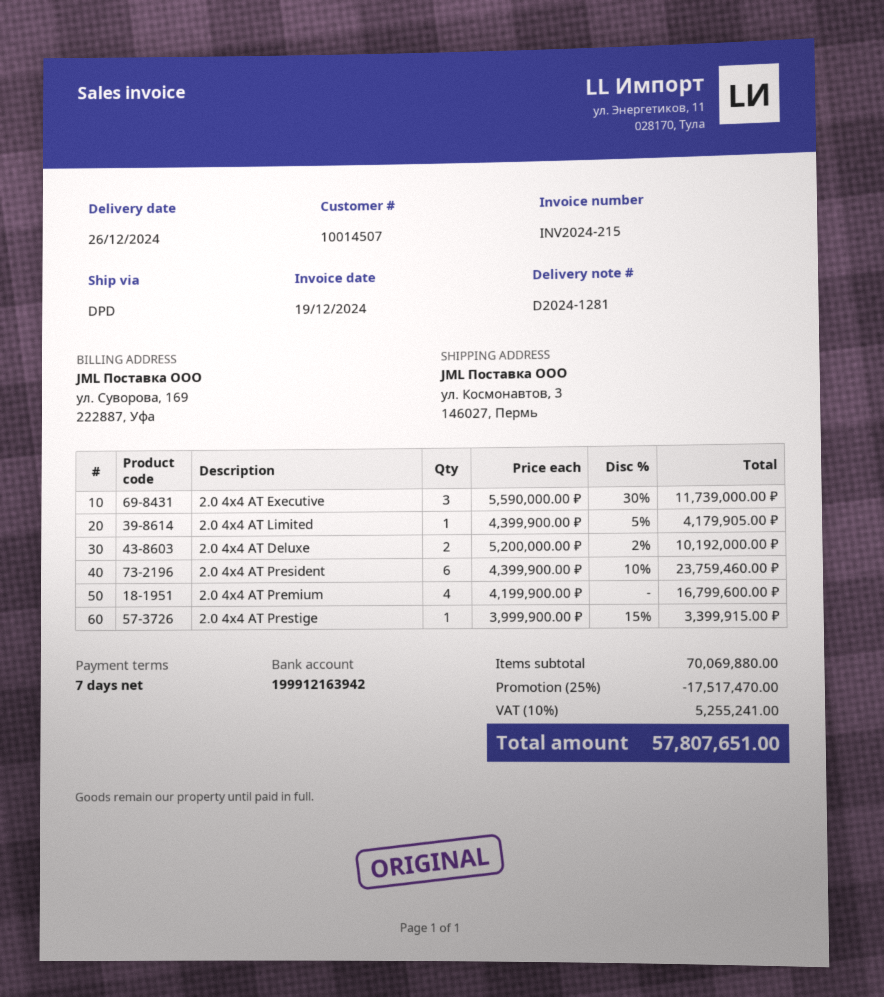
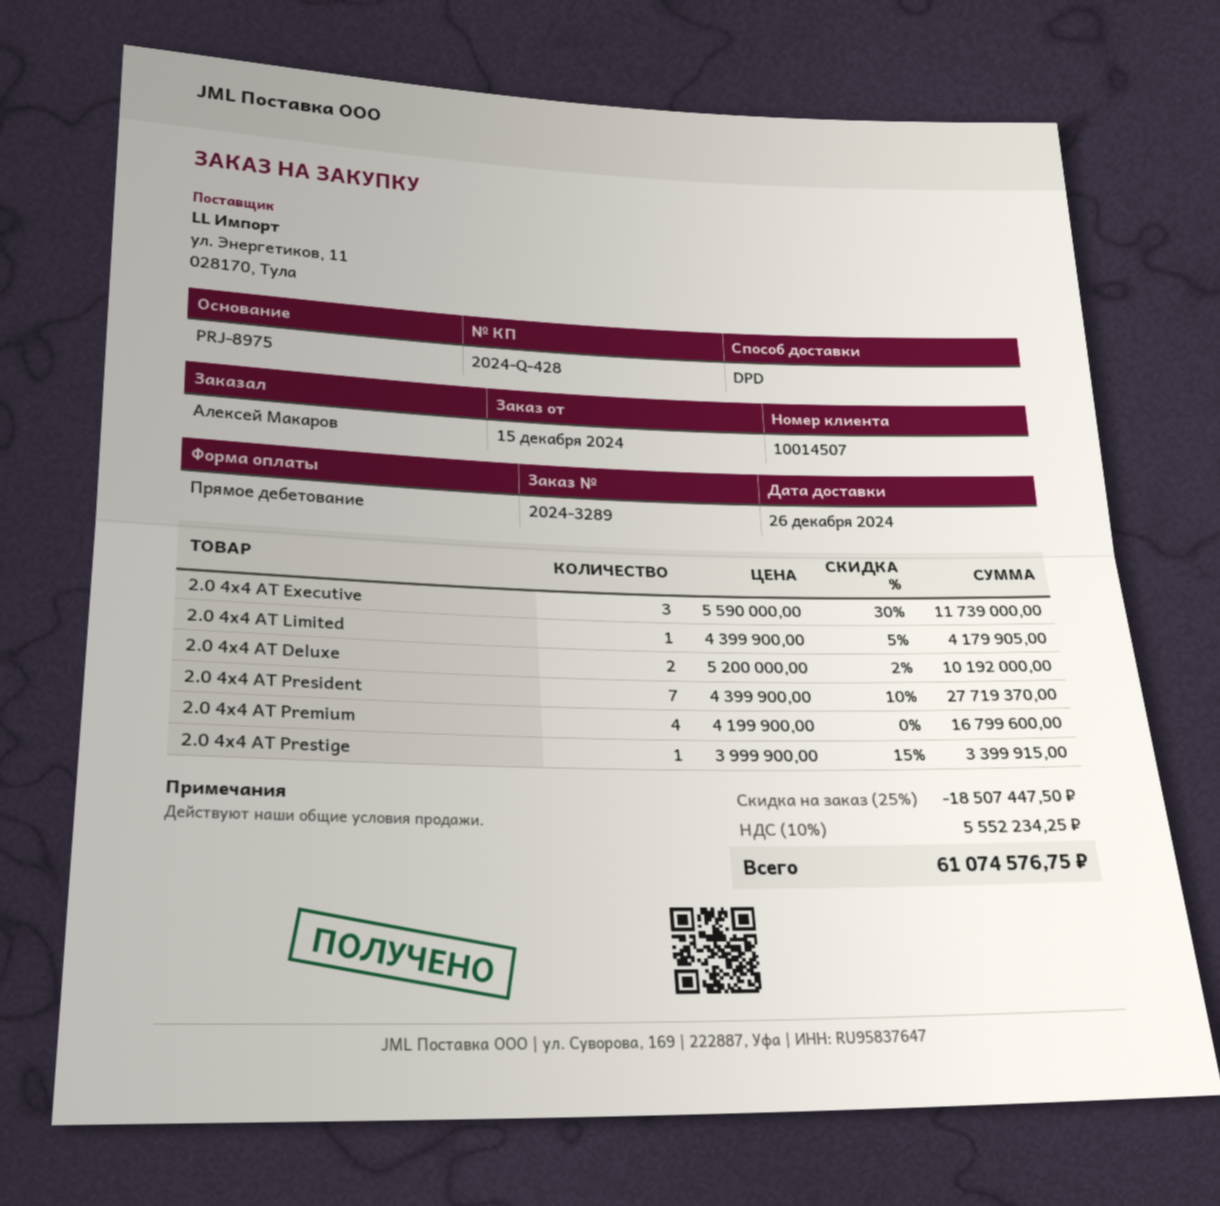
2.0 4x4 AT President: 6 x 4399900.00 - 10% = 23759460.00 -> 7 x 4399900.00 - 10% = 27719370.00
discount: 25% = 17517470.00 -> 25% = 18507447.50
tax: 10% = 5255241.00 -> 10% = 5552234.25
total: 57807651.00 -> 61074576.75

